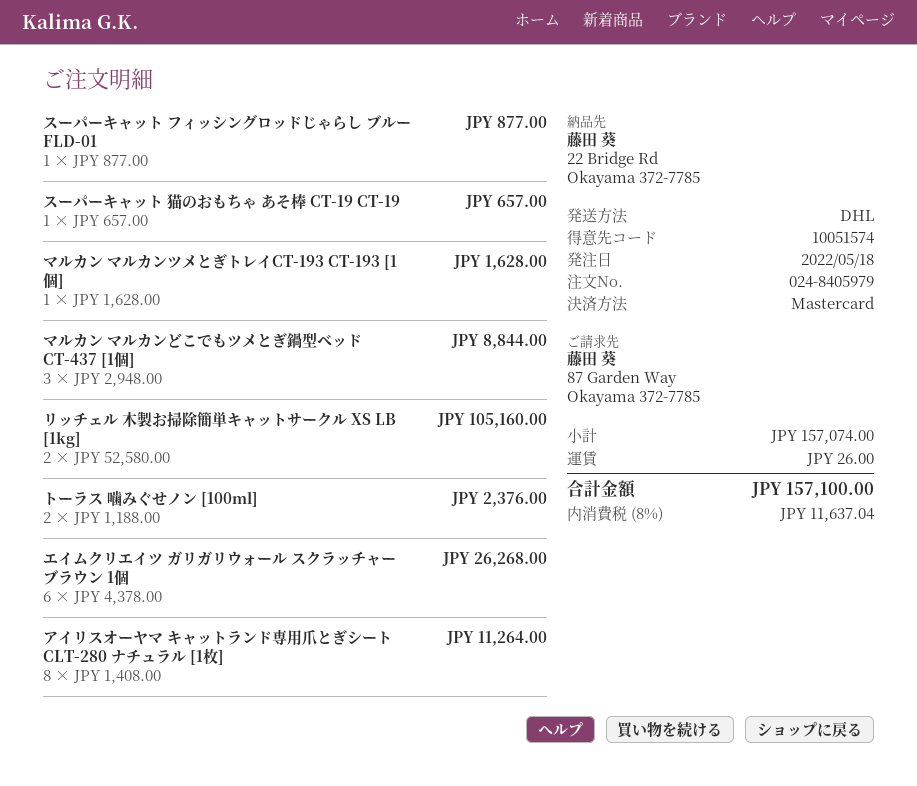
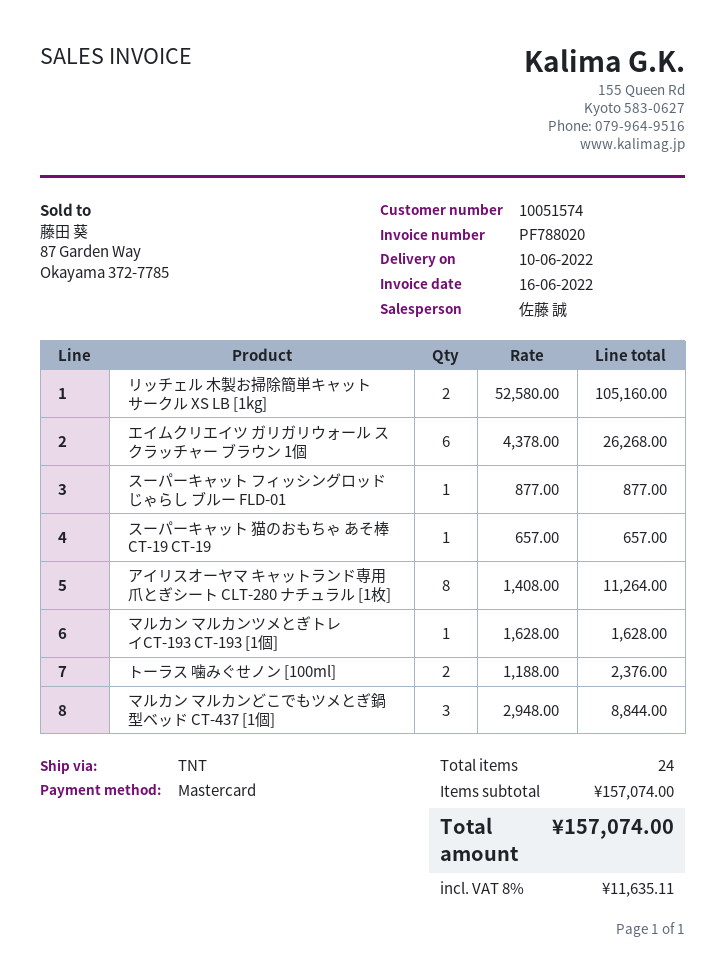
shipping method: DHL -> TNT
shipping: 26.00 -> none
tax: 8% = 11637.04 -> 8% = 11635.11
total: 157100.00 -> 157074.00

